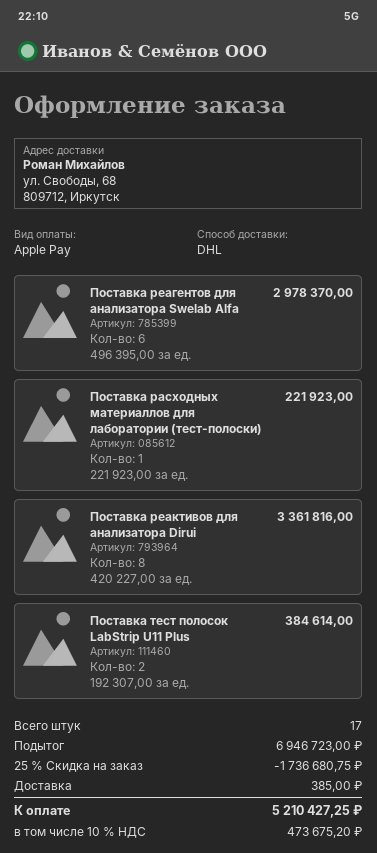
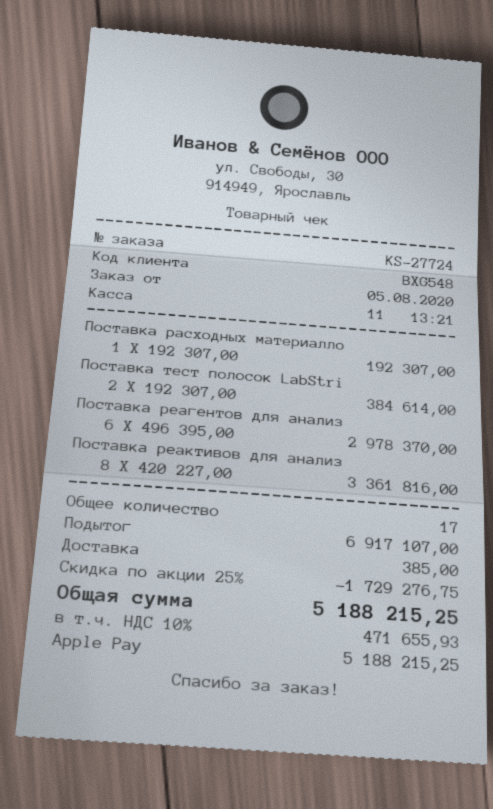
Поставка расходных материаллов для лаборатории (тест-полоски): 1 x 221923.00 = 221923.00 -> 1 x 192307.00 = 192307.00
subtotal: 6946723.00 -> 6917107.00
discount: 25% = 1736680.75 -> 25% = 1729276.75
tax: 10% = 473675.20 -> 10% = 471655.93
total: 5210427.25 -> 5188215.25

